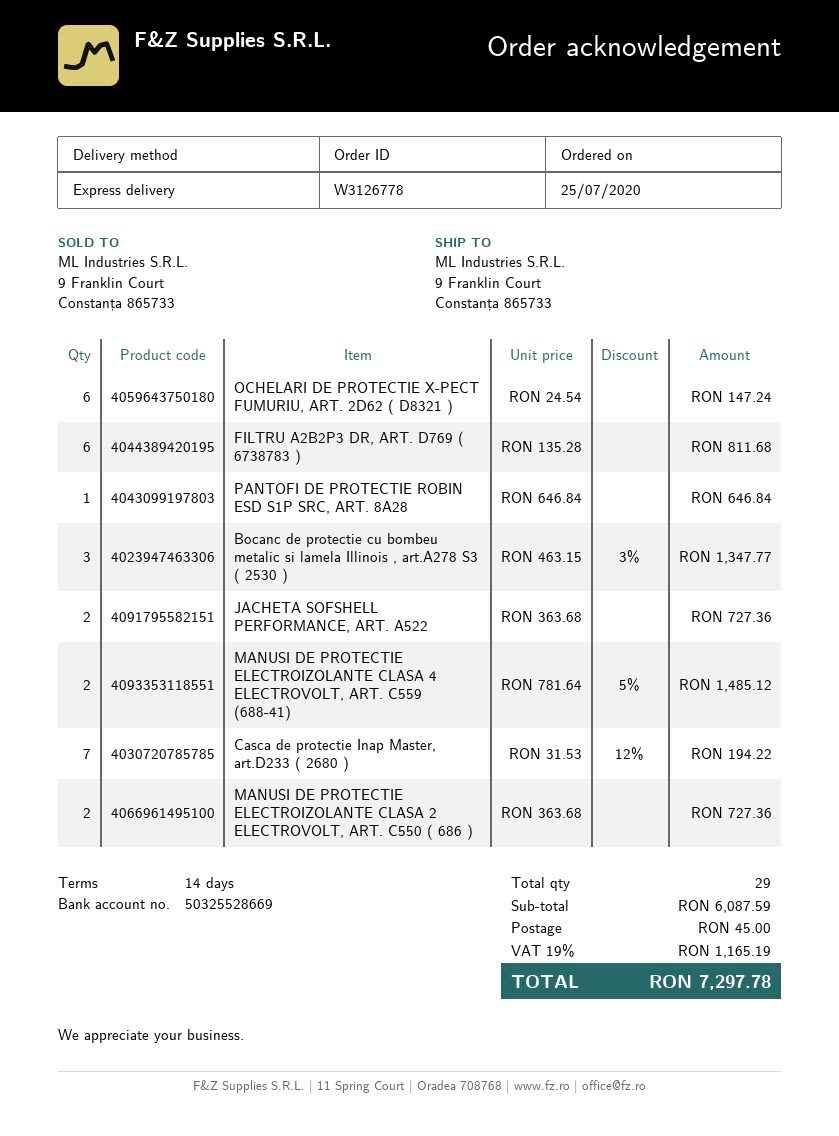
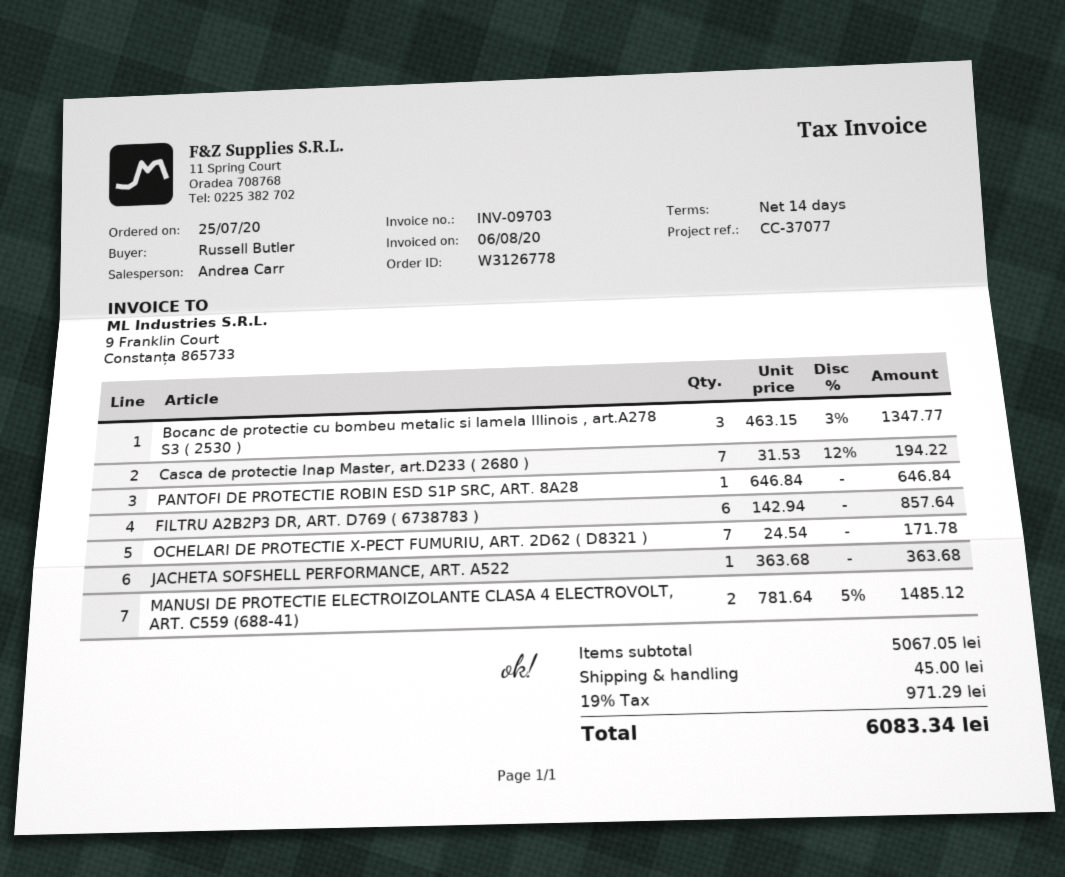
OCHELARI DE PROTECTIE X-PECT FUMURIU, ART. 2D62 ( D8321 ): 6 x 24.54 = 147.24 -> 7 x 24.54 = 171.78
FILTRU A2B2P3 DR, ART. D769 ( 6738783 ): 6 x 135.28 = 811.68 -> 6 x 142.94 = 857.64
JACHETA SOFSHELL PERFORMANCE, ART. A522: 2 x 363.68 = 727.36 -> 1 x 363.68 = 363.68
MANUSI DE PROTECTIE ELECTROIZOLANTE CLASA 2 ELECTROVOLT, ART. C550 ( 686 ): 2 x 363.68 = 727.36 -> none
subtotal: 6087.59 -> 5067.05
tax: 19% = 1165.19 -> 19% = 971.29
total: 7297.78 -> 6083.34

